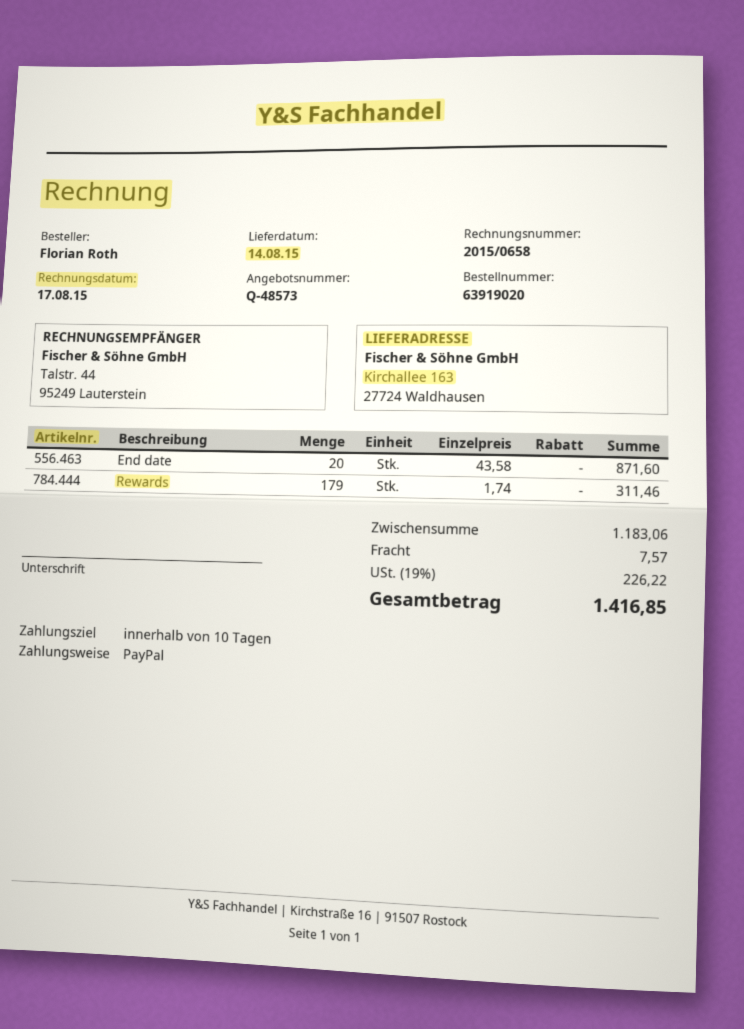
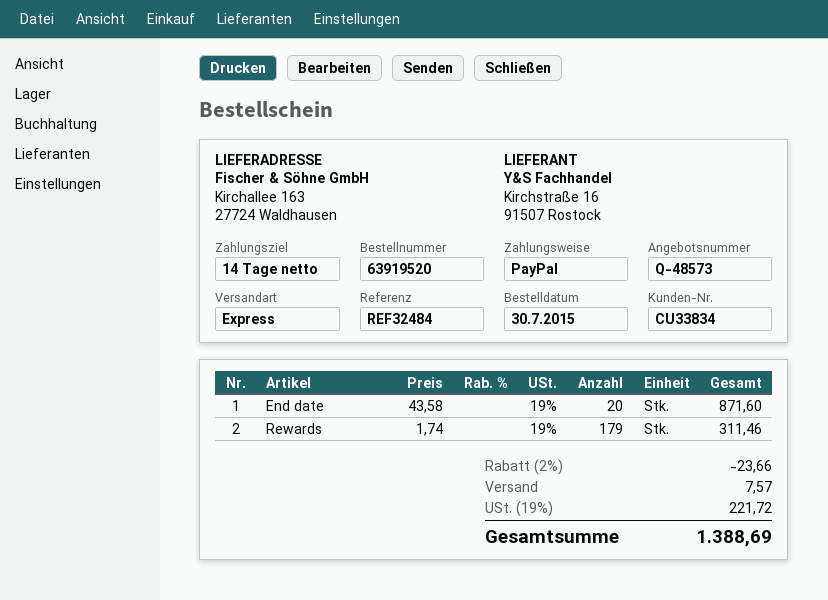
order number: 63919020 -> 63919520
payment terms: 10 days -> 14 days
discount: none -> 2% = 23.66
tax: 19% = 226.22 -> 19% = 221.72
total: 1416.85 -> 1388.69

